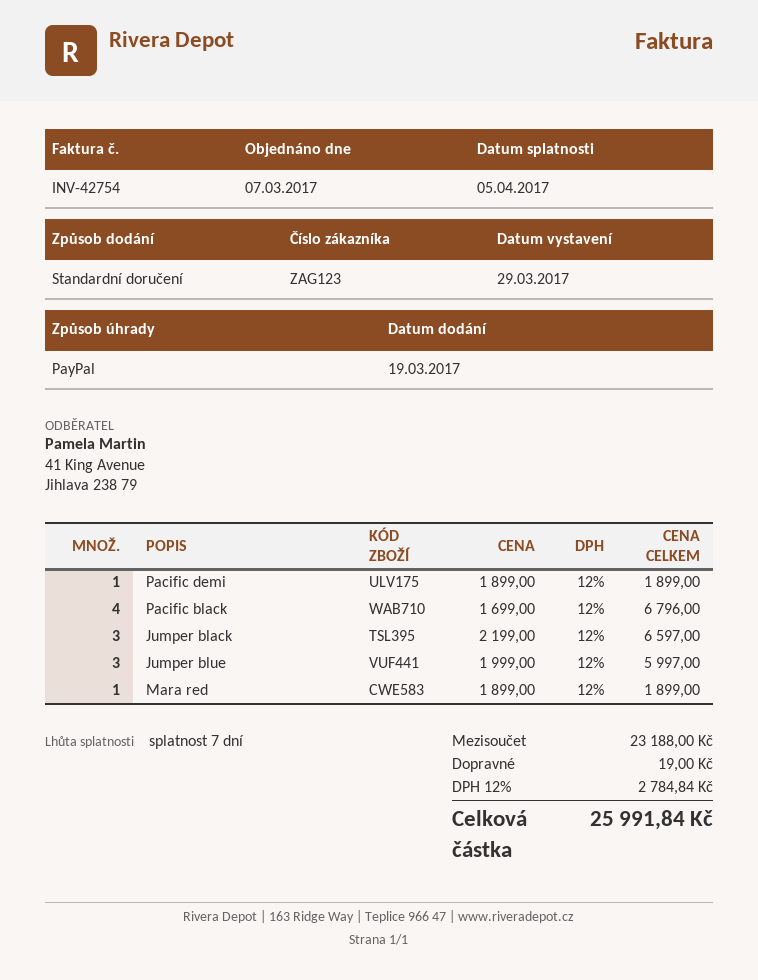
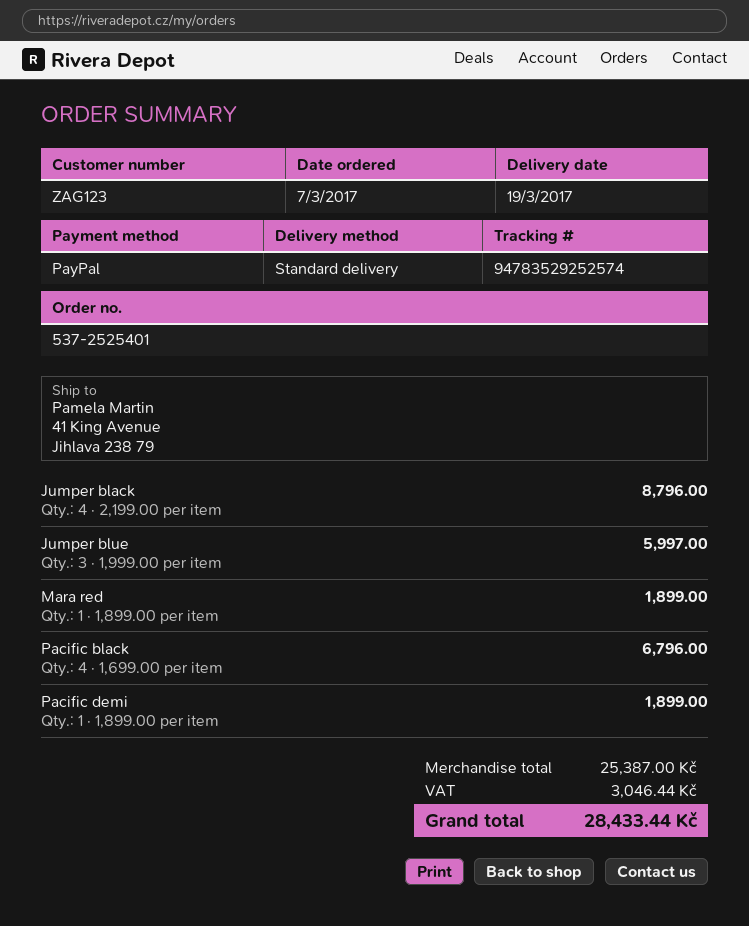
Jumper black: 3 x 2199.00 = 6597.00 -> 4 x 2199.00 = 8796.00
subtotal: 23188.00 -> 25387.00
shipping: 19.00 -> none
tax: 2784.84 -> 3046.44
total: 25991.84 -> 28433.44

